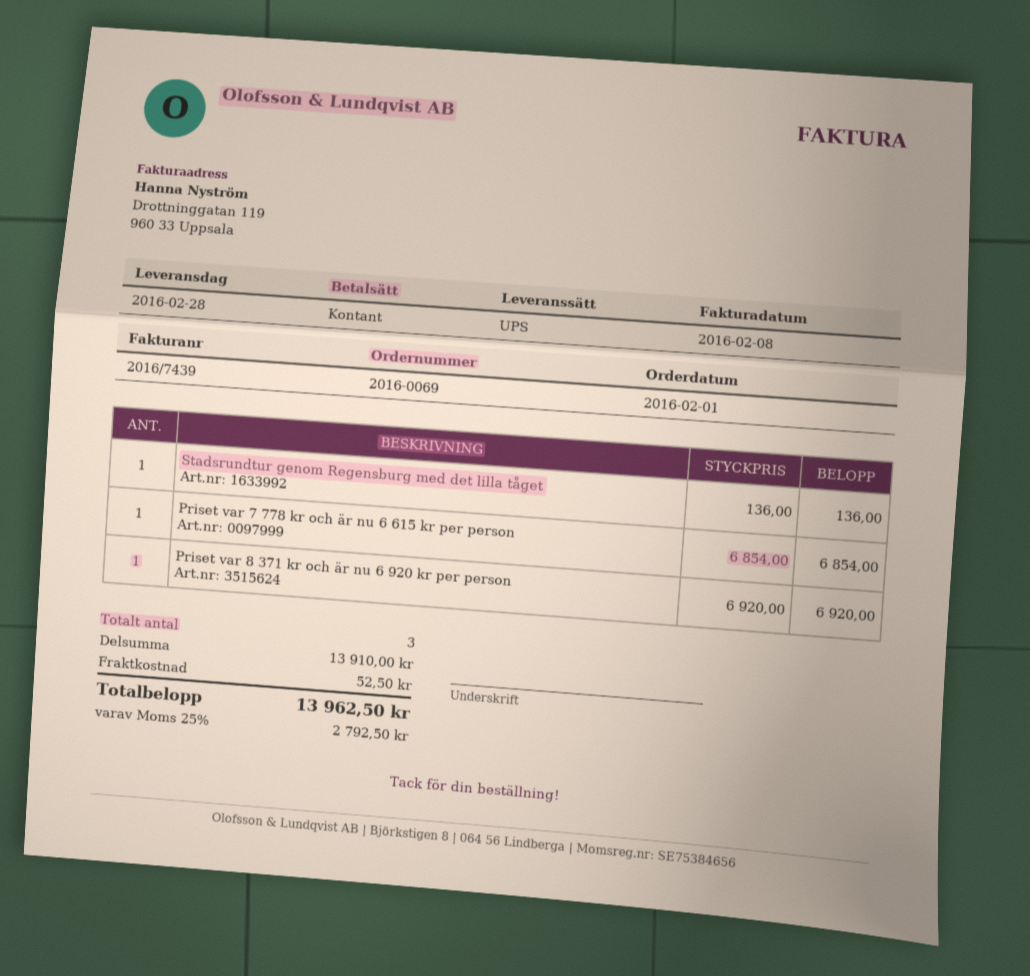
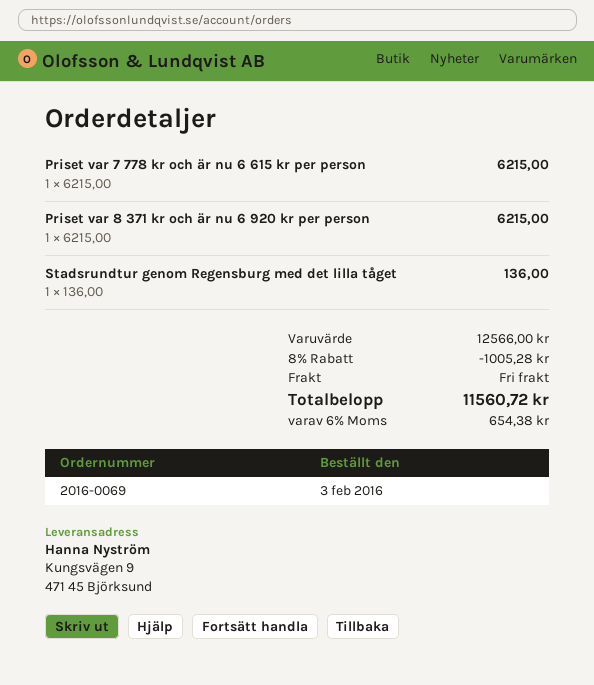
order date: 2016-02-01 -> 2016-02-03
Priset var 7 778 kr och är nu 6 615 kr per person: 1 x 6854.00 = 6854.00 -> 1 x 6215.00 = 6215.00
Priset var 8 371 kr och är nu 6 920 kr per person: 1 x 6920.00 = 6920.00 -> 1 x 6215.00 = 6215.00
subtotal: 13910.00 -> 12566.00
discount: none -> 8% = 1005.28
shipping: 52.50 -> 0.00
tax: 25% = 2792.50 -> 6% = 654.38
total: 13962.50 -> 11560.72

